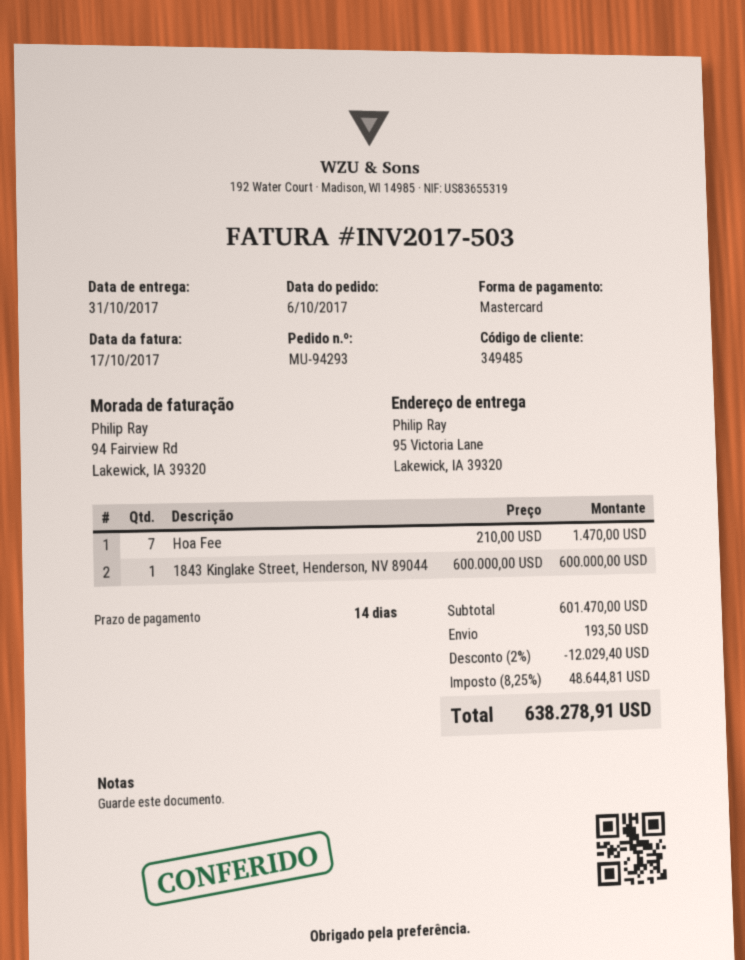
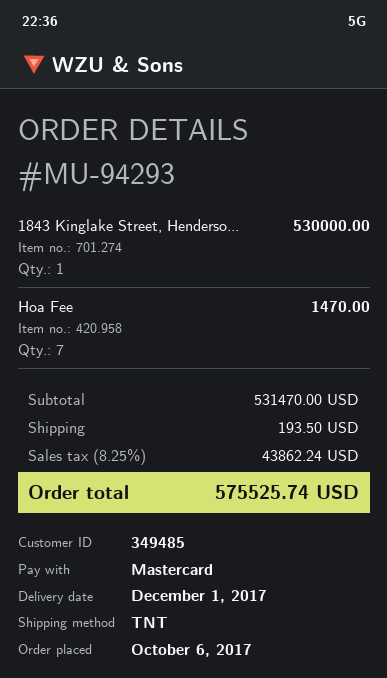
delivery date: 2017-10-31 -> 2017-12-01
1843 Kinglake Street, Henderson, NV 89044: 1 for 600000.00 -> 1 for 530000.00
subtotal: 601470.00 -> 531470.00
discount: 2% = 12029.40 -> none
tax: 8.25% = 48644.81 -> 8.25% = 43862.24
total: 638278.91 -> 575525.74

